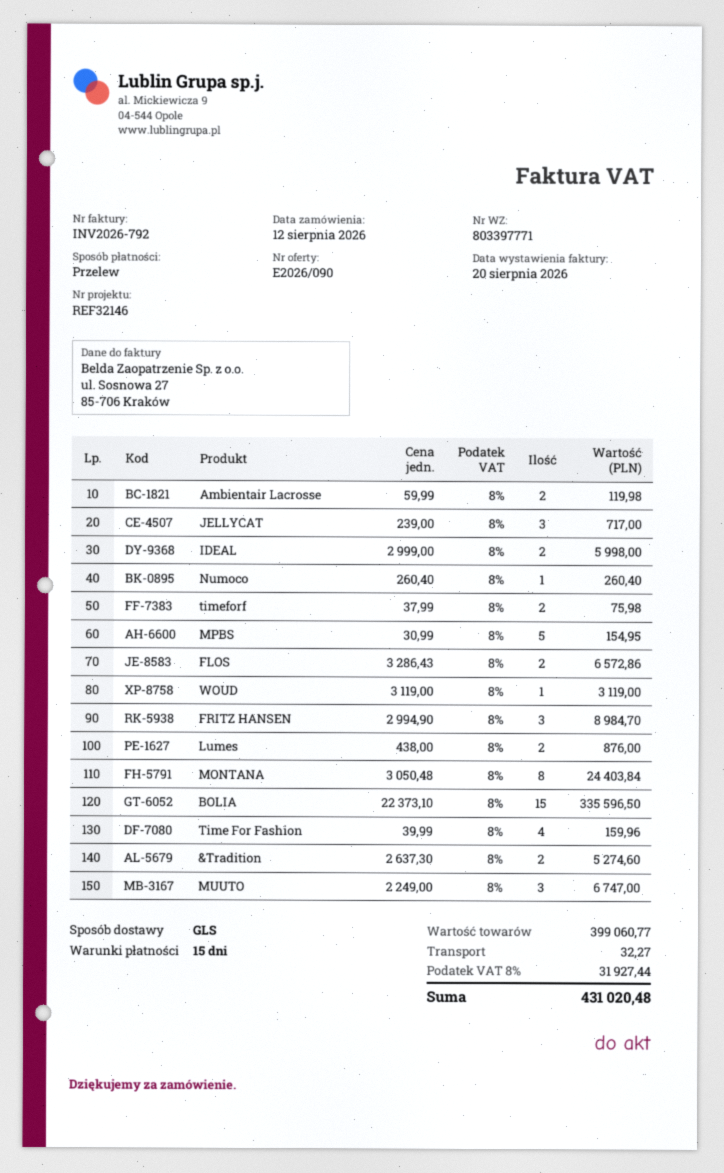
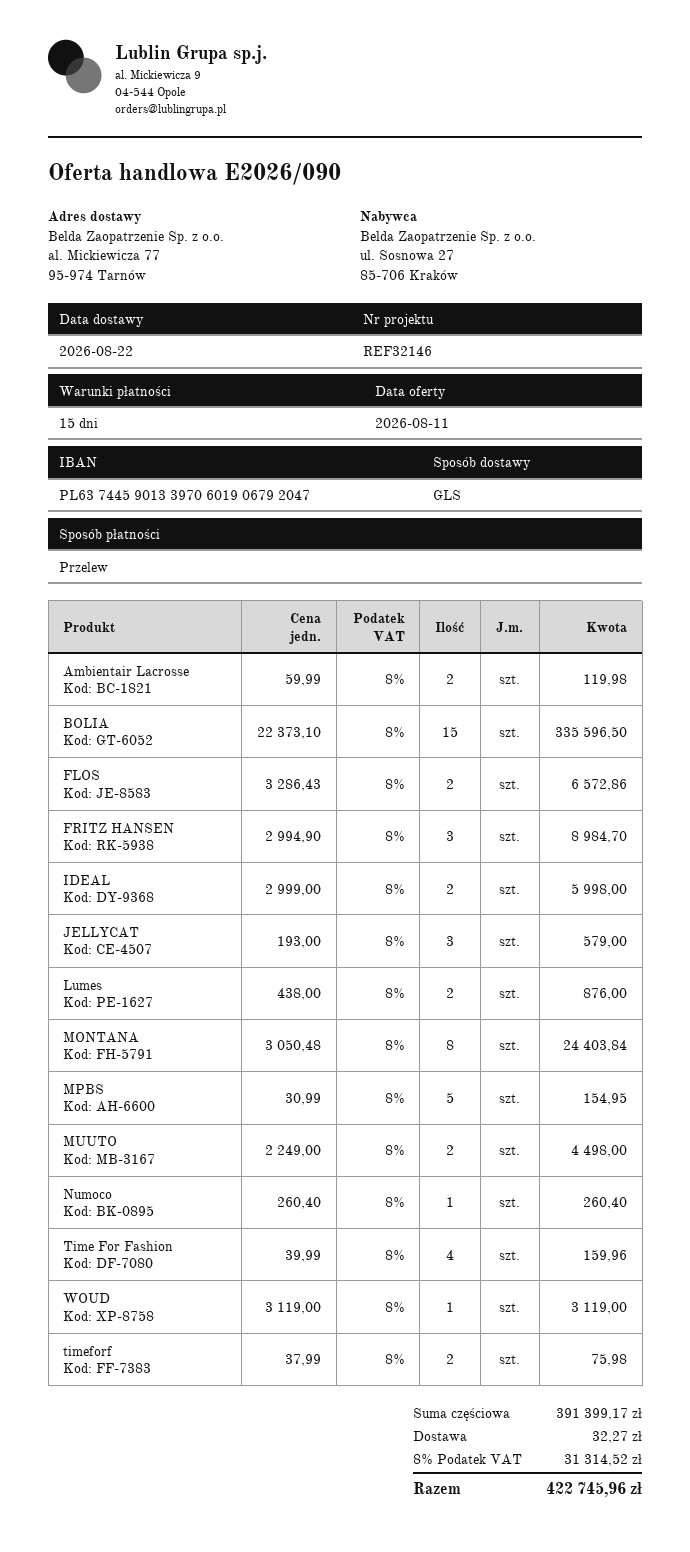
JELLYCAT: 3 x 239.00 = 717.00 -> 3 x 193.00 = 579.00
&Tradition: 2 x 2637.30 = 5274.60 -> none
MUUTO: 3 x 2249.00 = 6747.00 -> 2 x 2249.00 = 4498.00
subtotal: 399060.77 -> 391399.17
tax: 8% = 31927.44 -> 8% = 31314.52
total: 431020.48 -> 422745.96

